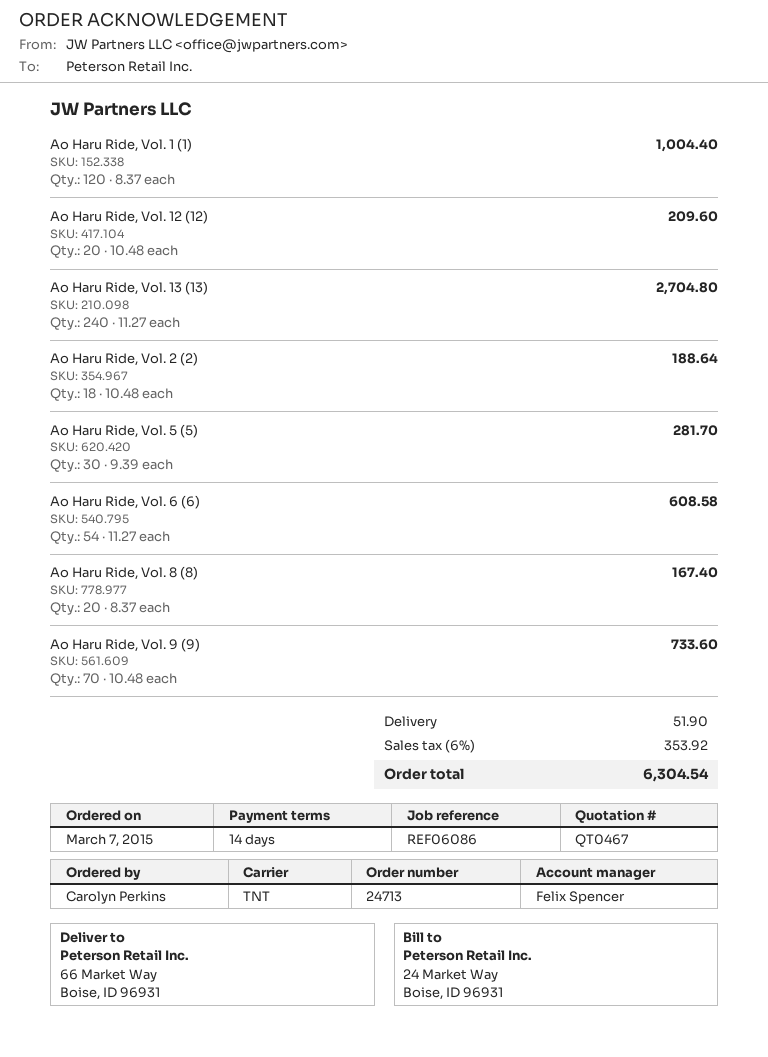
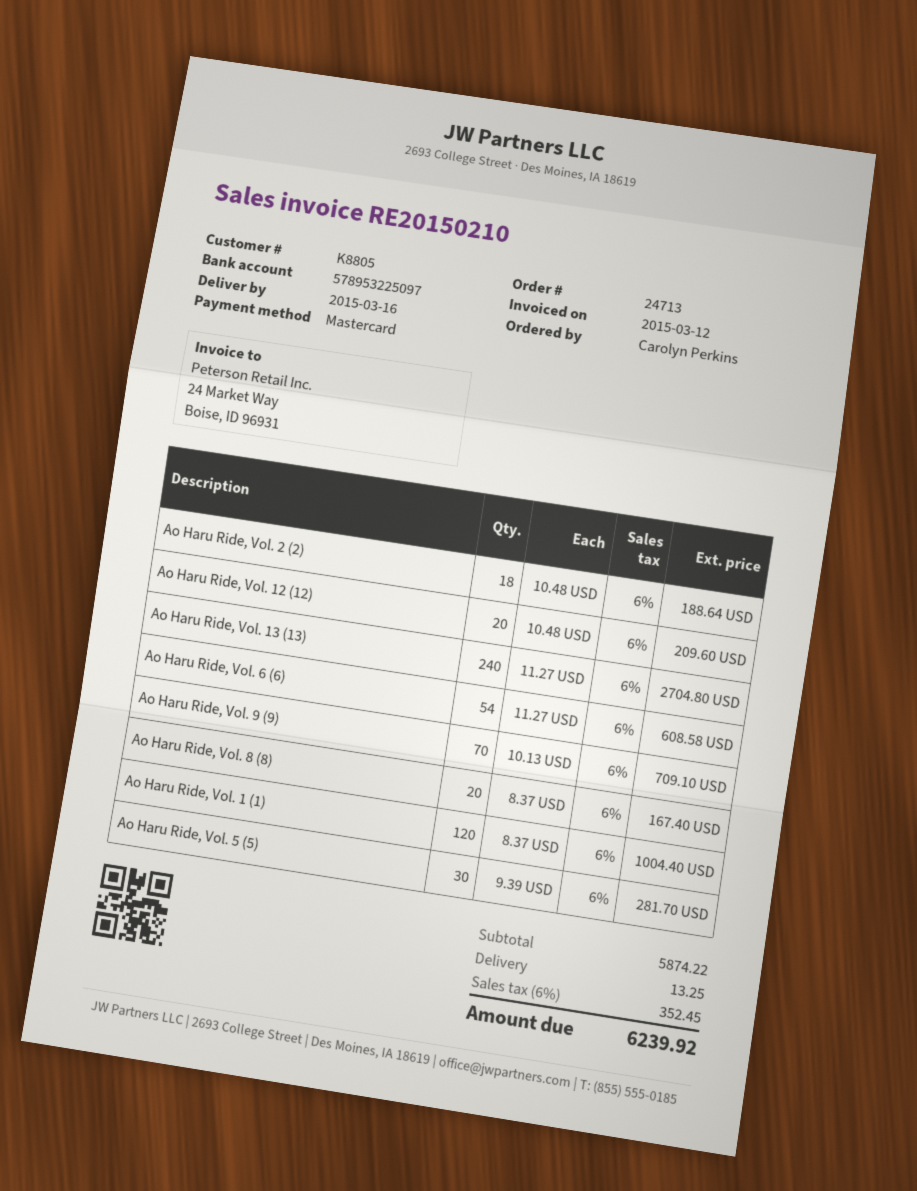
Ao Haru Ride, Vol. 9 (9): 70 x 10.48 = 733.60 -> 70 x 10.13 = 709.10
shipping: 51.90 -> 13.25
tax: 6% = 353.92 -> 6% = 352.45
total: 6304.54 -> 6239.92

